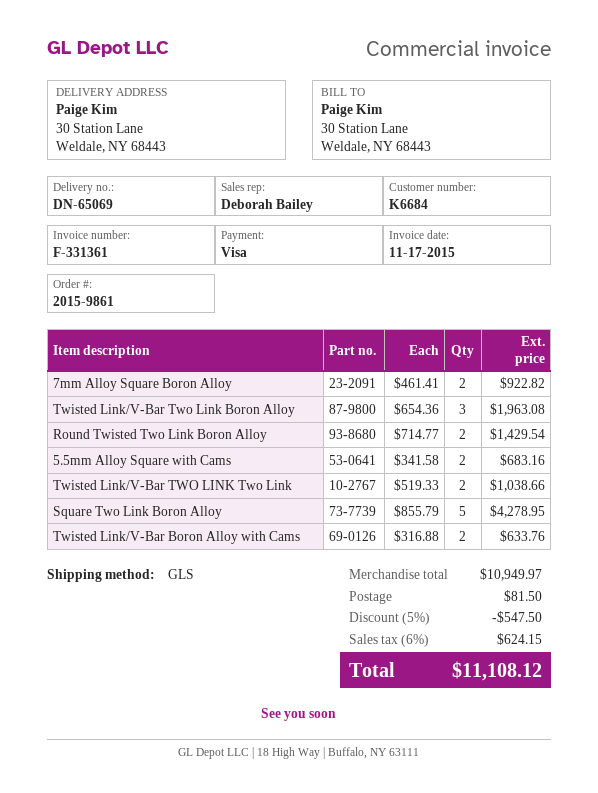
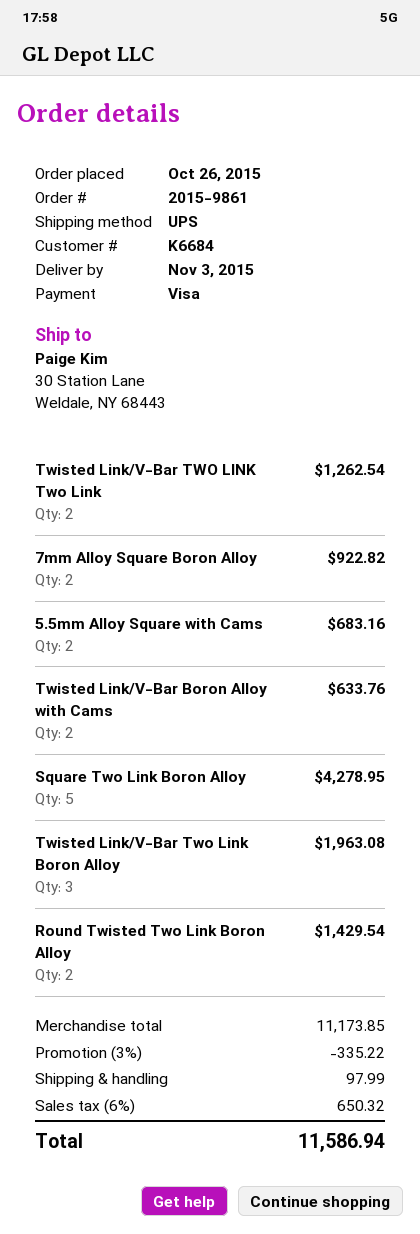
shipping method: GLS -> UPS
Twisted Link/V-Bar TWO LINK Two Link: 2 for 1038.66 -> 2 for 1262.54
subtotal: 10949.97 -> 11173.85
discount: 5% = 547.50 -> 3% = 335.22
shipping: 81.50 -> 97.99
tax: 6% = 624.15 -> 6% = 650.32
total: 11108.12 -> 11586.94

